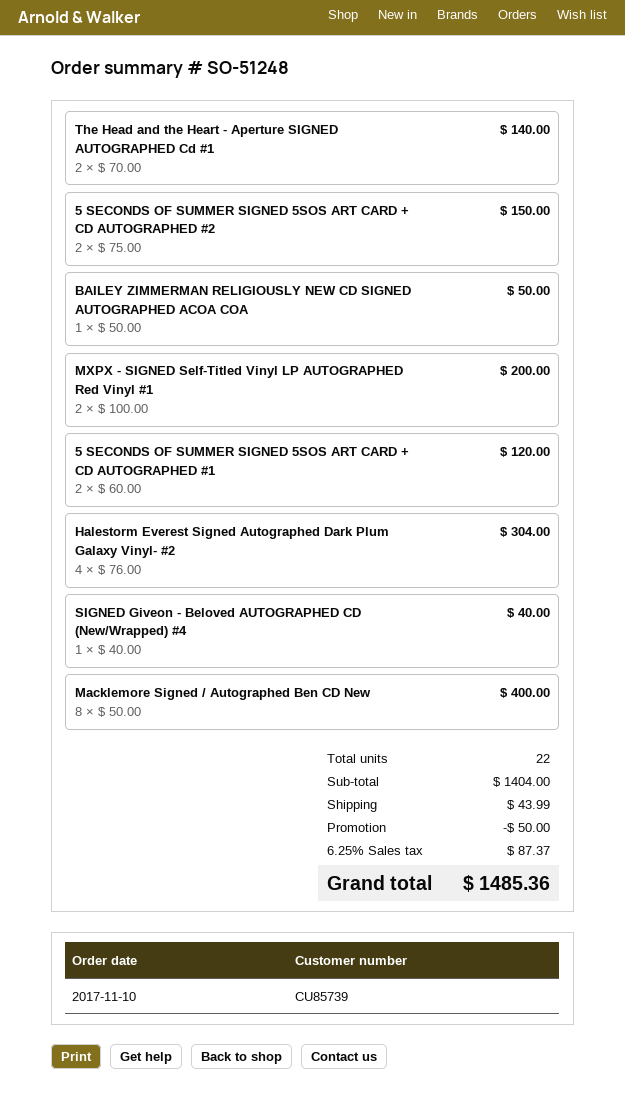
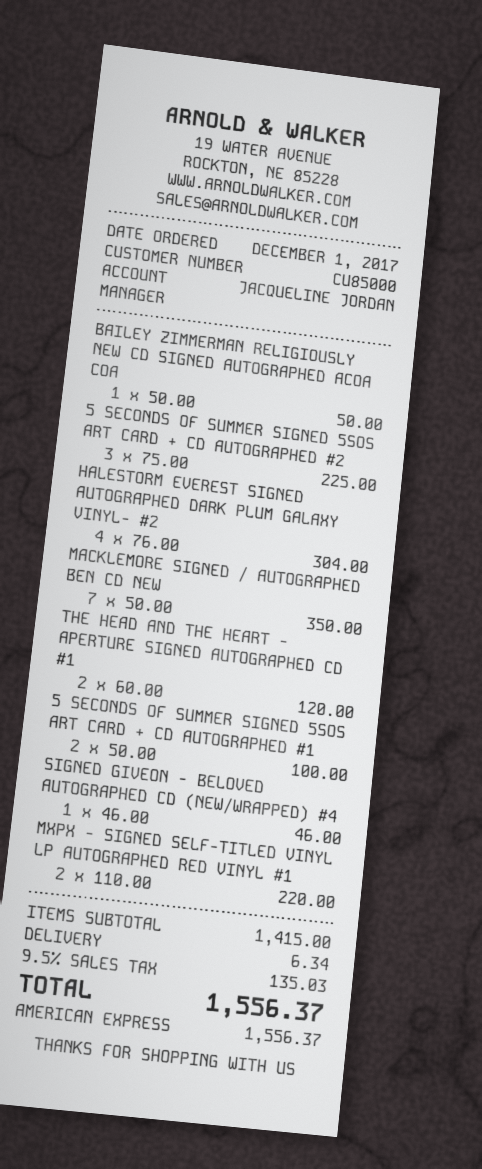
order date: 2017-11-10 -> 2017-12-01
customer number: CU85739 -> CU85000
The Head and the Heart - Aperture SIGNED AUTOGRAPHED Cd #1: 2 x 70.00 = 140.00 -> 2 x 60.00 = 120.00
5 SECONDS OF SUMMER SIGNED 5SOS ART CARD + CD AUTOGRAPHED #2: 2 x 75.00 = 150.00 -> 3 x 75.00 = 225.00
MXPX - SIGNED Self-Titled Vinyl LP AUTOGRAPHED Red Vinyl #1: 2 x 100.00 = 200.00 -> 2 x 110.00 = 220.00
5 SECONDS OF SUMMER SIGNED 5SOS ART CARD + CD AUTOGRAPHED #1: 2 x 60.00 = 120.00 -> 2 x 50.00 = 100.00
SIGNED Giveon - Beloved AUTOGRAPHED CD (New/Wrapped) #4: 1 x 40.00 = 40.00 -> 1 x 46.00 = 46.00
Macklemore Signed / Autographed Ben CD New: 8 x 50.00 = 400.00 -> 7 x 50.00 = 350.00
subtotal: 1404.00 -> 1415.00
discount: 50.00 -> none
shipping: 43.99 -> 6.34
tax: 6.25% = 87.37 -> 9.5% = 135.03
total: 1485.36 -> 1556.37

